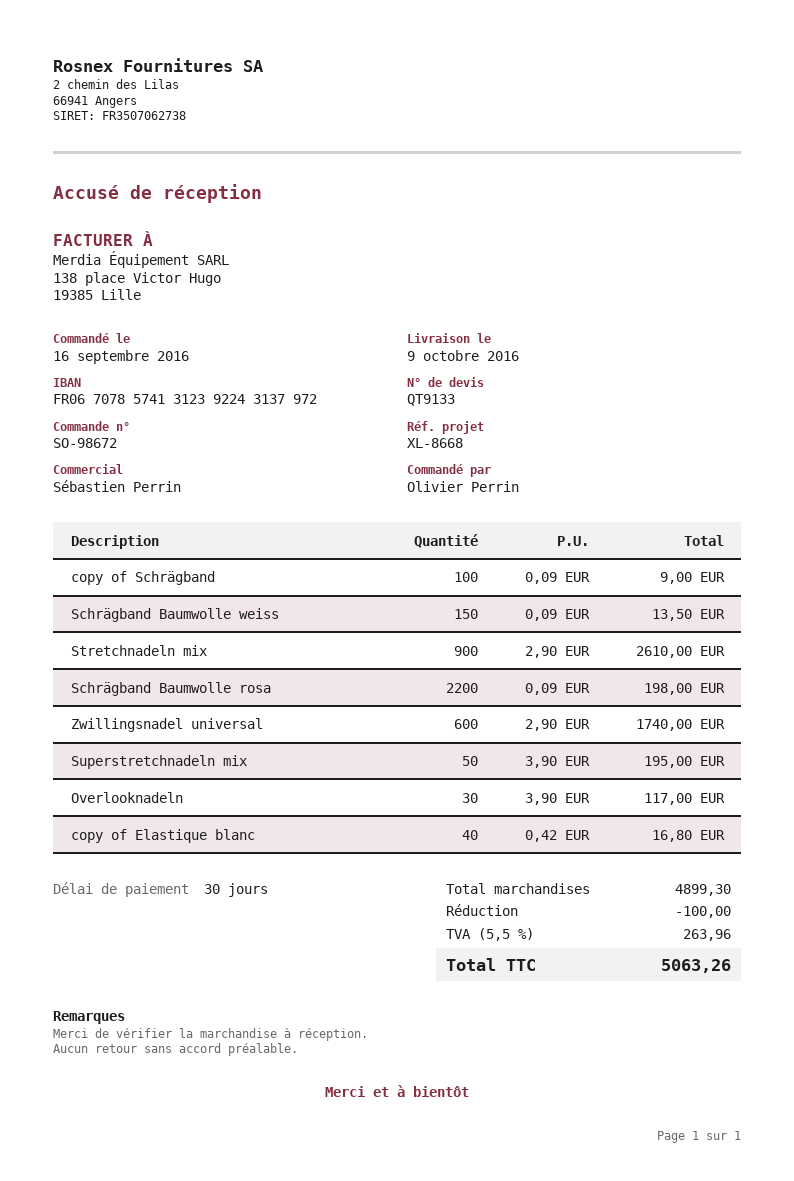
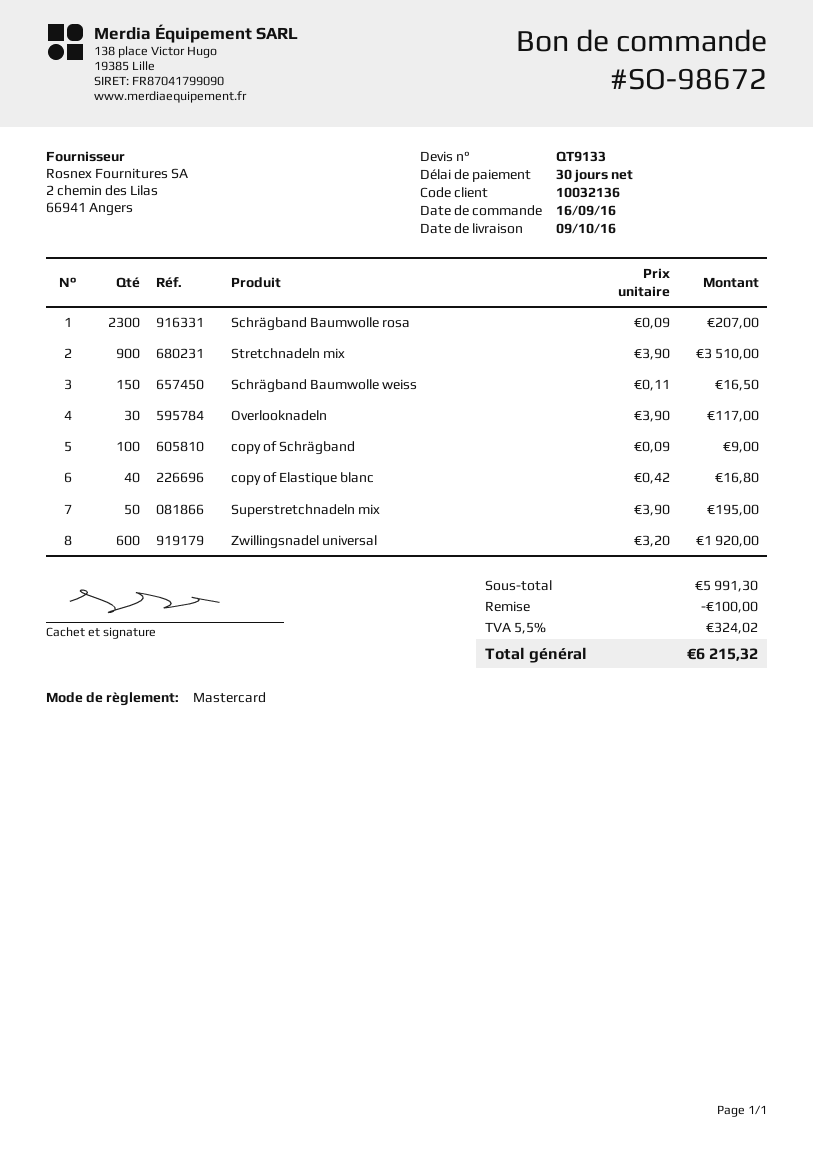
Schrägband Baumwolle weiss: 150 x 0.09 = 13.50 -> 150 x 0.11 = 16.50
Stretchnadeln mix: 900 x 2.90 = 2610.00 -> 900 x 3.90 = 3510.00
Schrägband Baumwolle rosa: 2200 x 0.09 = 198.00 -> 2300 x 0.09 = 207.00
Zwillingsnadel universal: 600 x 2.90 = 1740.00 -> 600 x 3.20 = 1920.00
subtotal: 4899.30 -> 5991.30
tax: 5.5% = 263.96 -> 5.5% = 324.02
total: 5063.26 -> 6215.32

